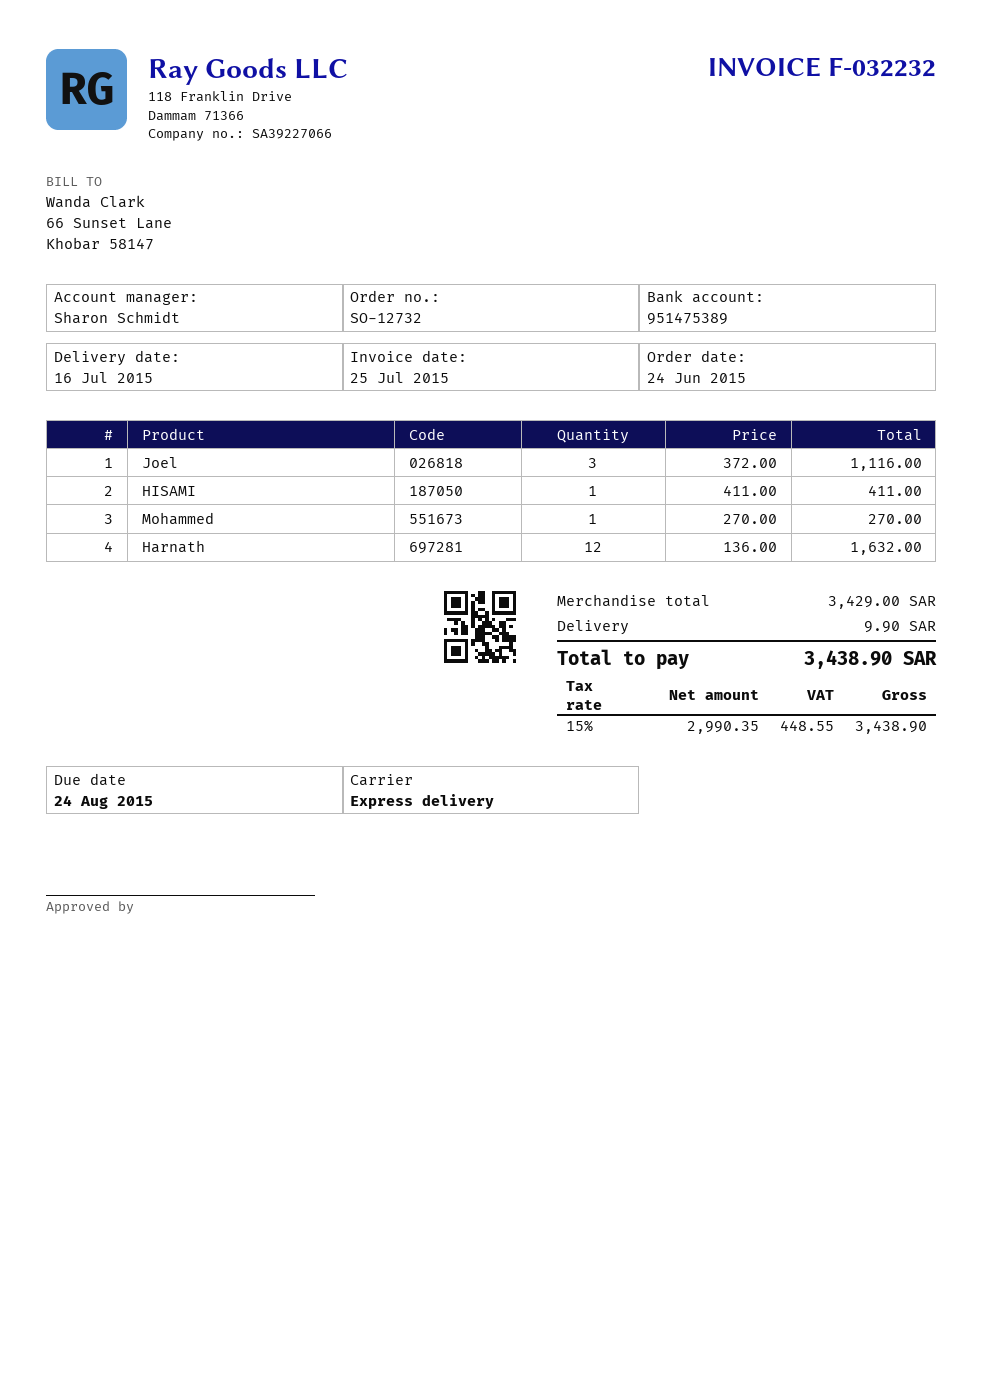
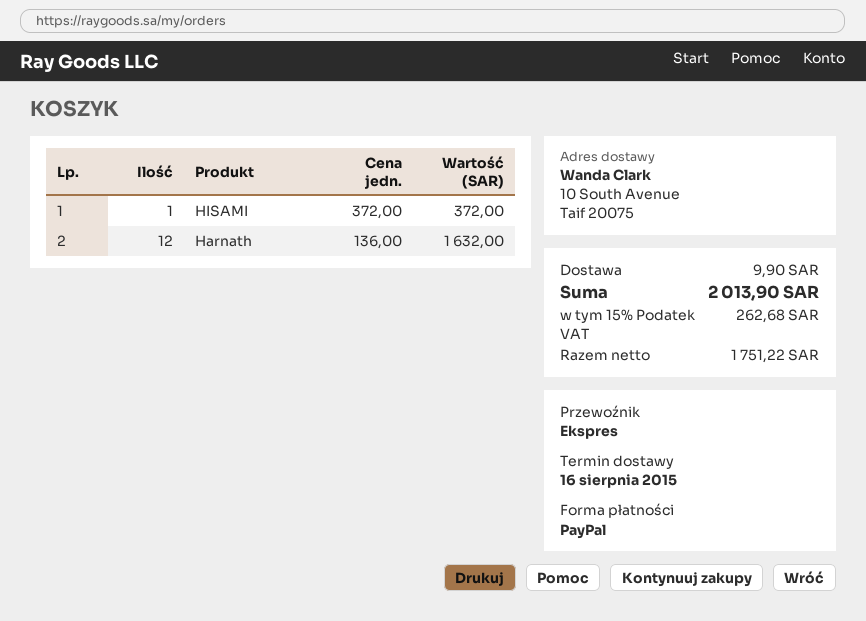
delivery date: 2015-07-16 -> 2015-08-16
Joel: 3 x 372.00 = 1116.00 -> none
HISAMI: 1 x 411.00 = 411.00 -> 1 x 372.00 = 372.00
Mohammed: 1 x 270.00 = 270.00 -> none
net: 2990.35 -> 1751.22
tax: 15% = 448.55 -> 15% = 262.68
total: 3438.90 -> 2013.90

